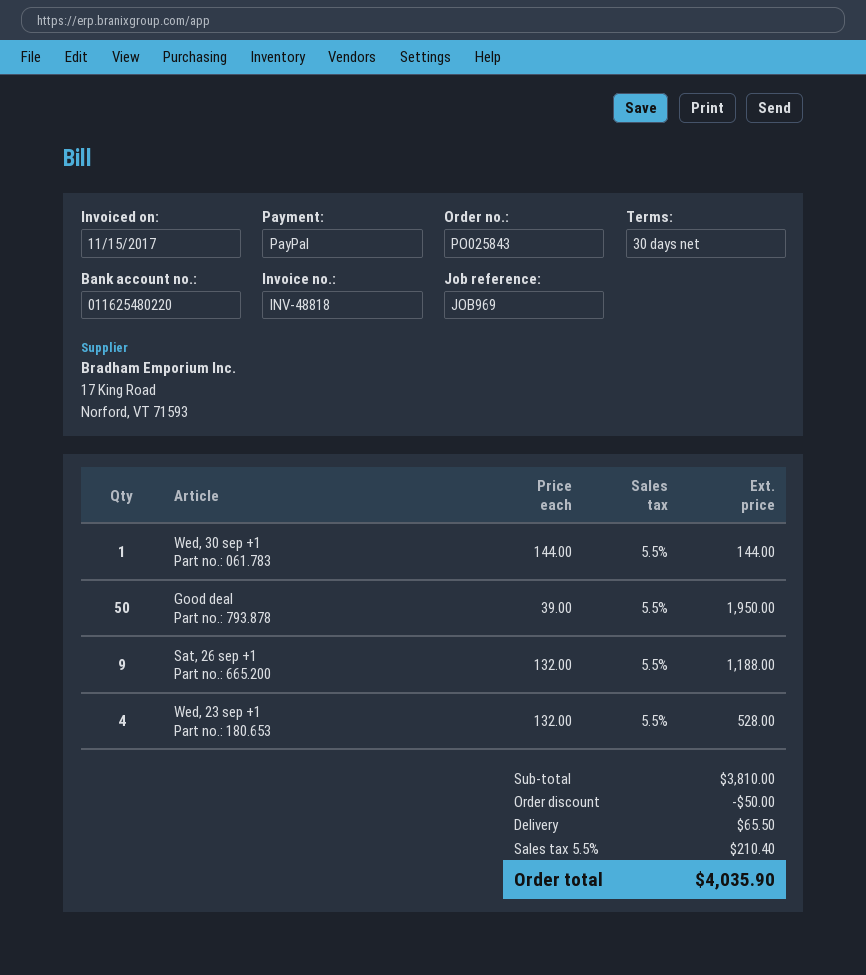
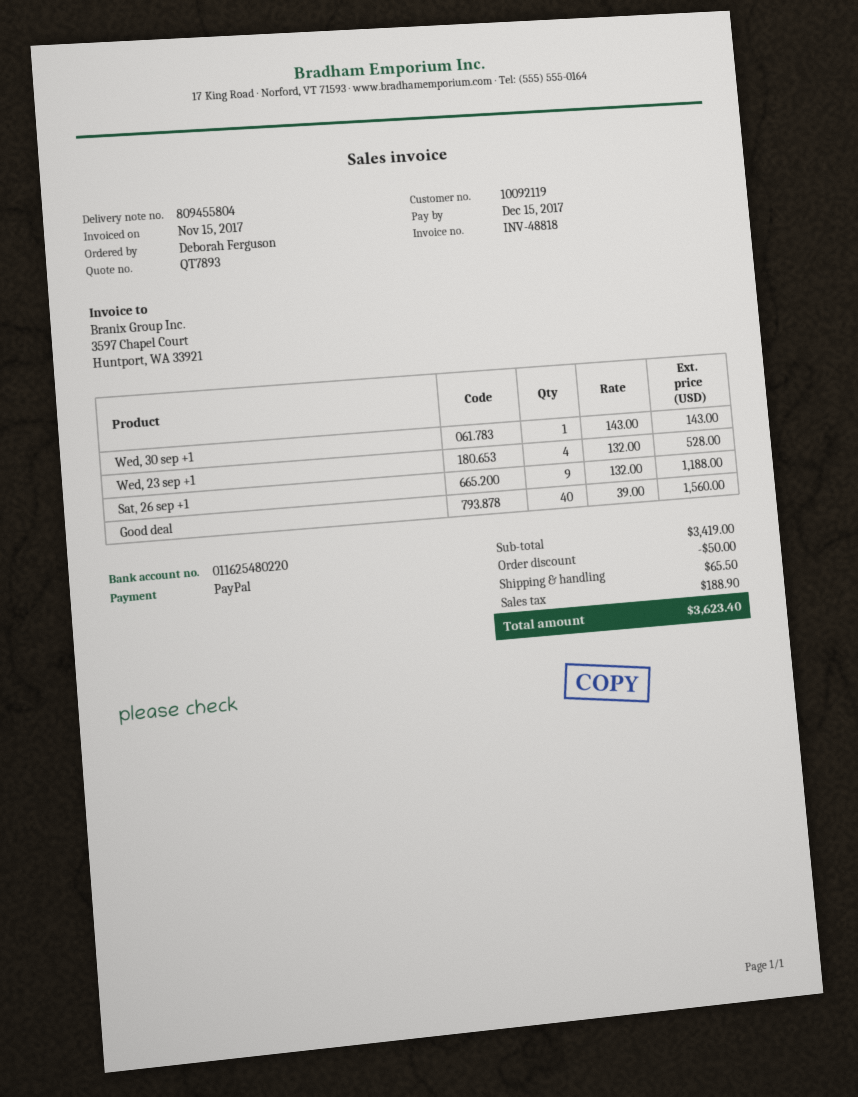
Wed, 30 sep +1: 1 x 144.00 = 144.00 -> 1 x 143.00 = 143.00
Good deal: 50 x 39.00 = 1950.00 -> 40 x 39.00 = 1560.00
subtotal: 3810.00 -> 3419.00
tax: 210.40 -> 188.90
total: 4035.90 -> 3623.40

